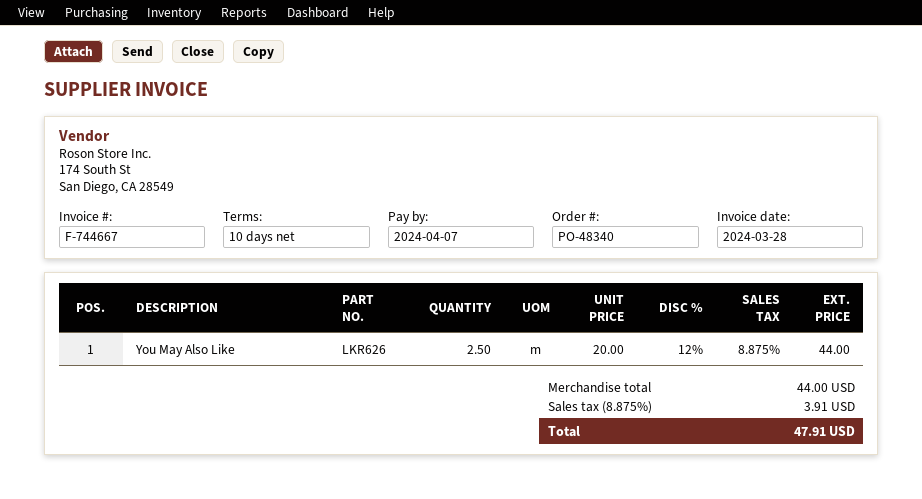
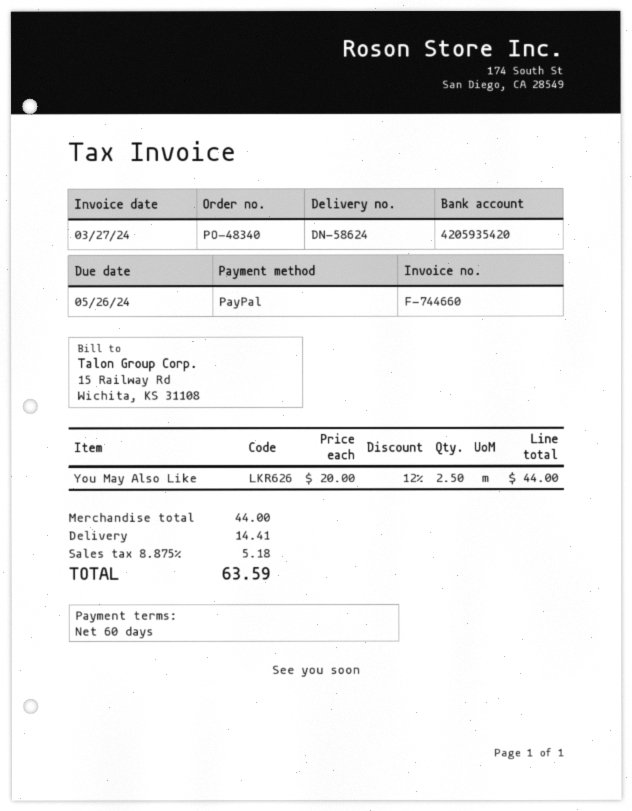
invoice number: F-744667 -> F-744660
invoice date: 2024-03-28 -> 2024-03-27
payment terms: 10 days -> 60 days
due date: 2024-04-07 -> 2024-05-26
shipping: none -> 14.41
tax: 8.875% = 3.91 -> 8.875% = 5.18
total: 47.91 -> 63.59

